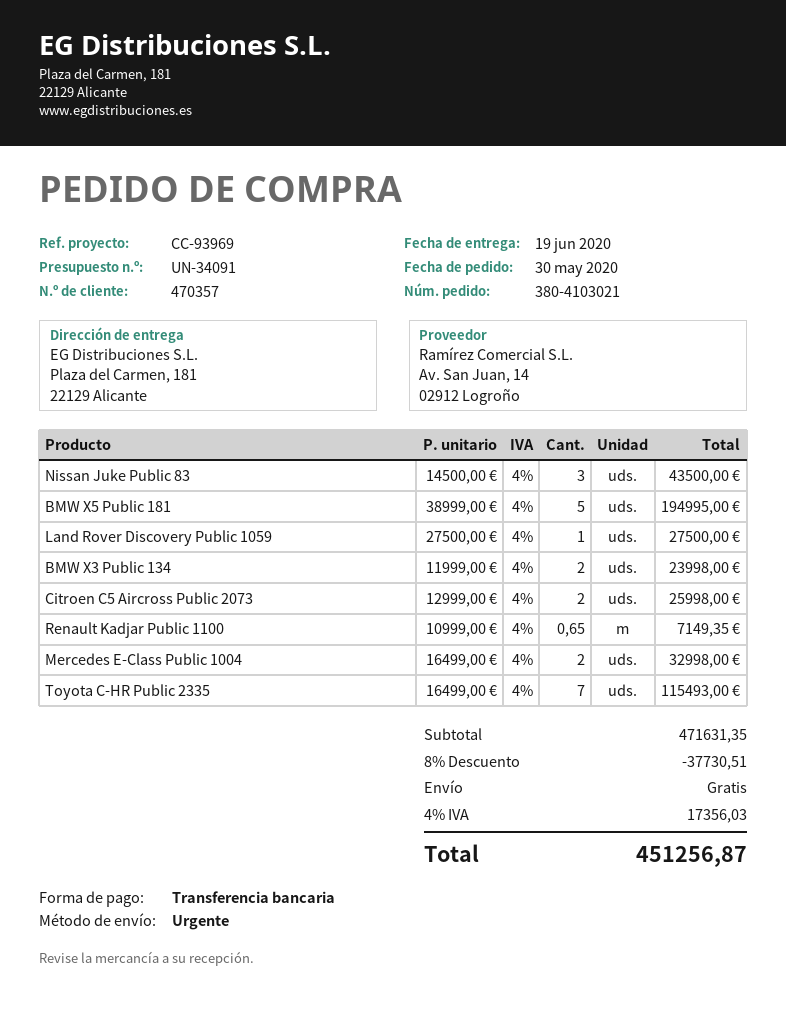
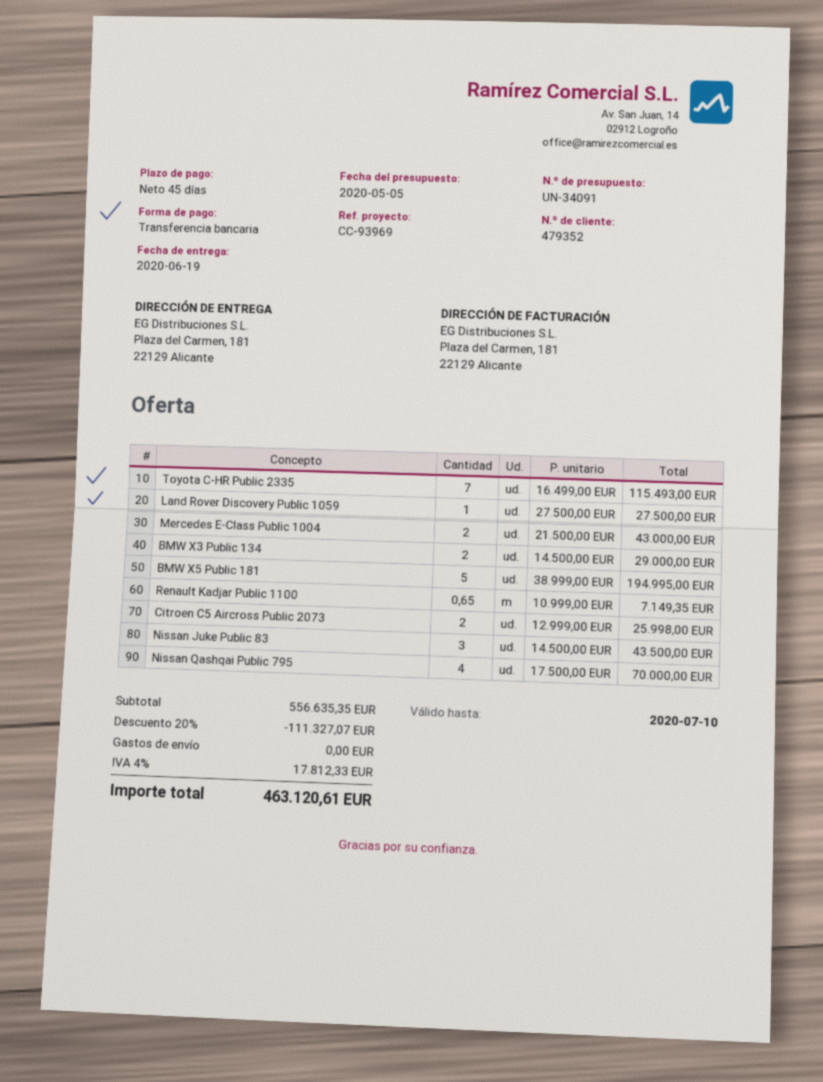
customer number: 470357 -> 479352
BMW X3 Public 134: 2 x 11999.00 = 23998.00 -> 2 x 14500.00 = 29000.00
Mercedes E-Class Public 1004: 2 x 16499.00 = 32998.00 -> 2 x 21500.00 = 43000.00
Nissan Qashqai Public 795: none -> 4 x 17500.00 = 70000.00
subtotal: 471631.35 -> 556635.35
discount: 8% = 37730.51 -> 20% = 111327.07
tax: 4% = 17356.03 -> 4% = 17812.33
total: 451256.87 -> 463120.61

